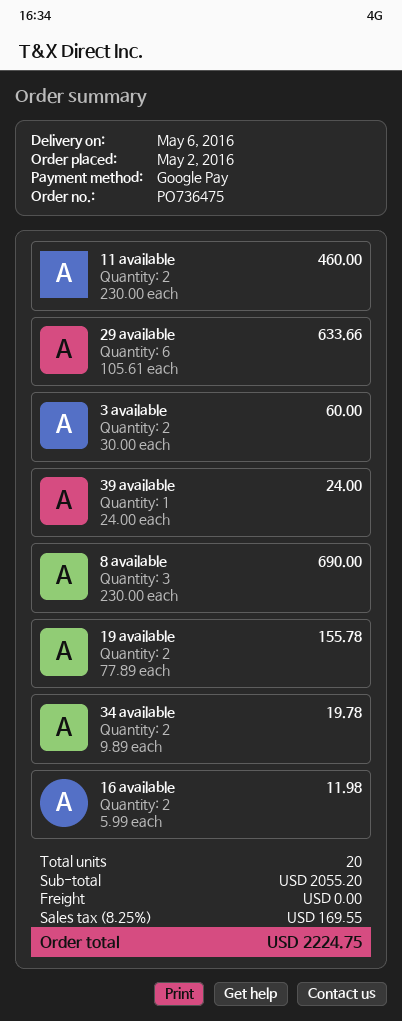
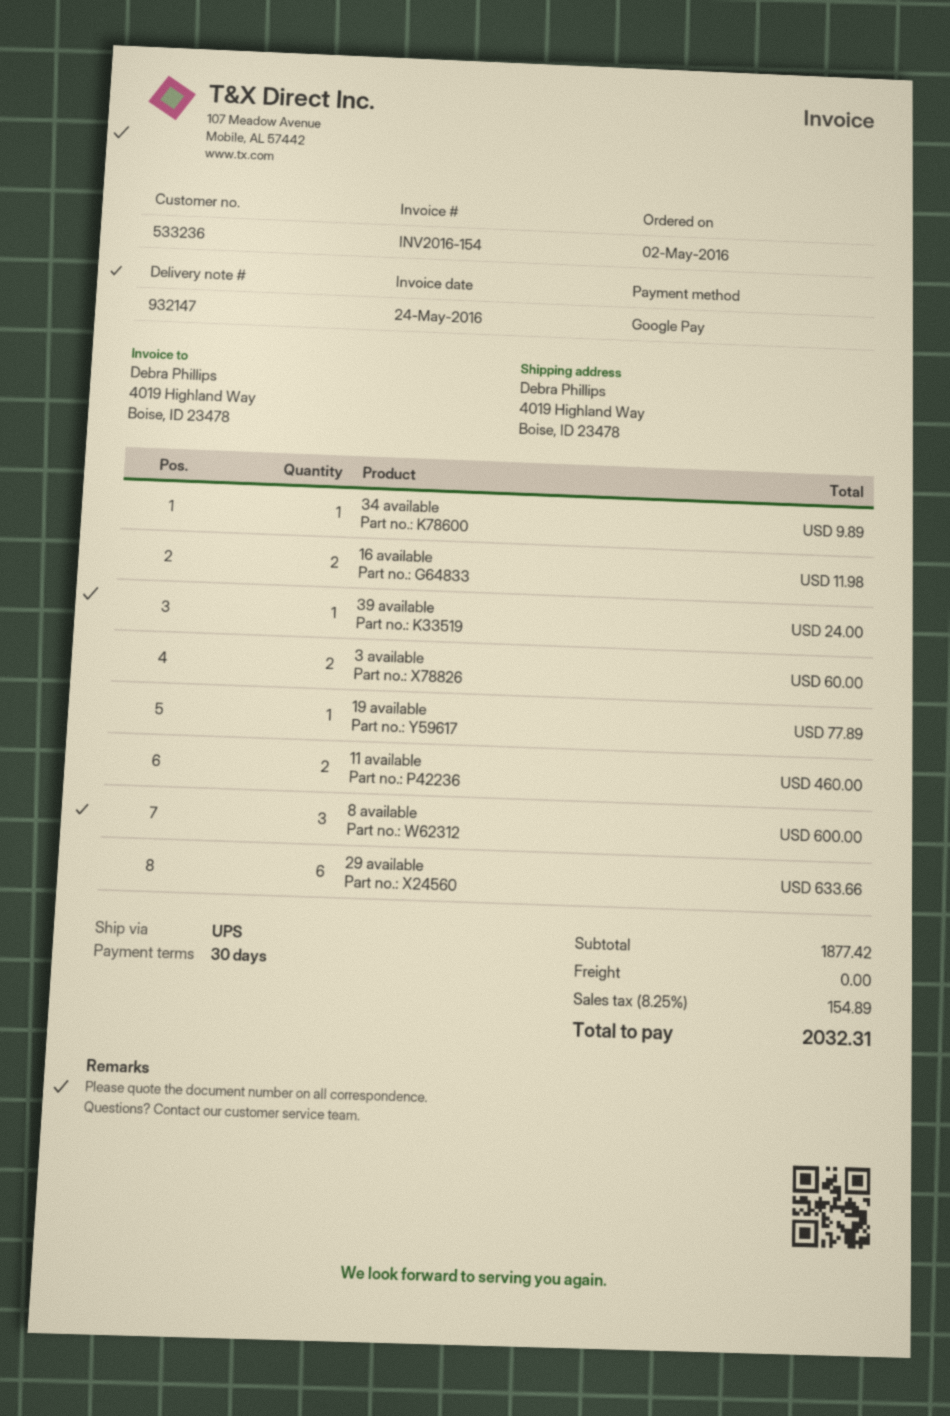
8 available: 3 for 690.00 -> 3 for 600.00
19 available: 2 for 155.78 -> 1 for 77.89
34 available: 2 for 19.78 -> 1 for 9.89
subtotal: 2055.20 -> 1877.42
tax: 8.25% = 169.55 -> 8.25% = 154.89
total: 2224.75 -> 2032.31

